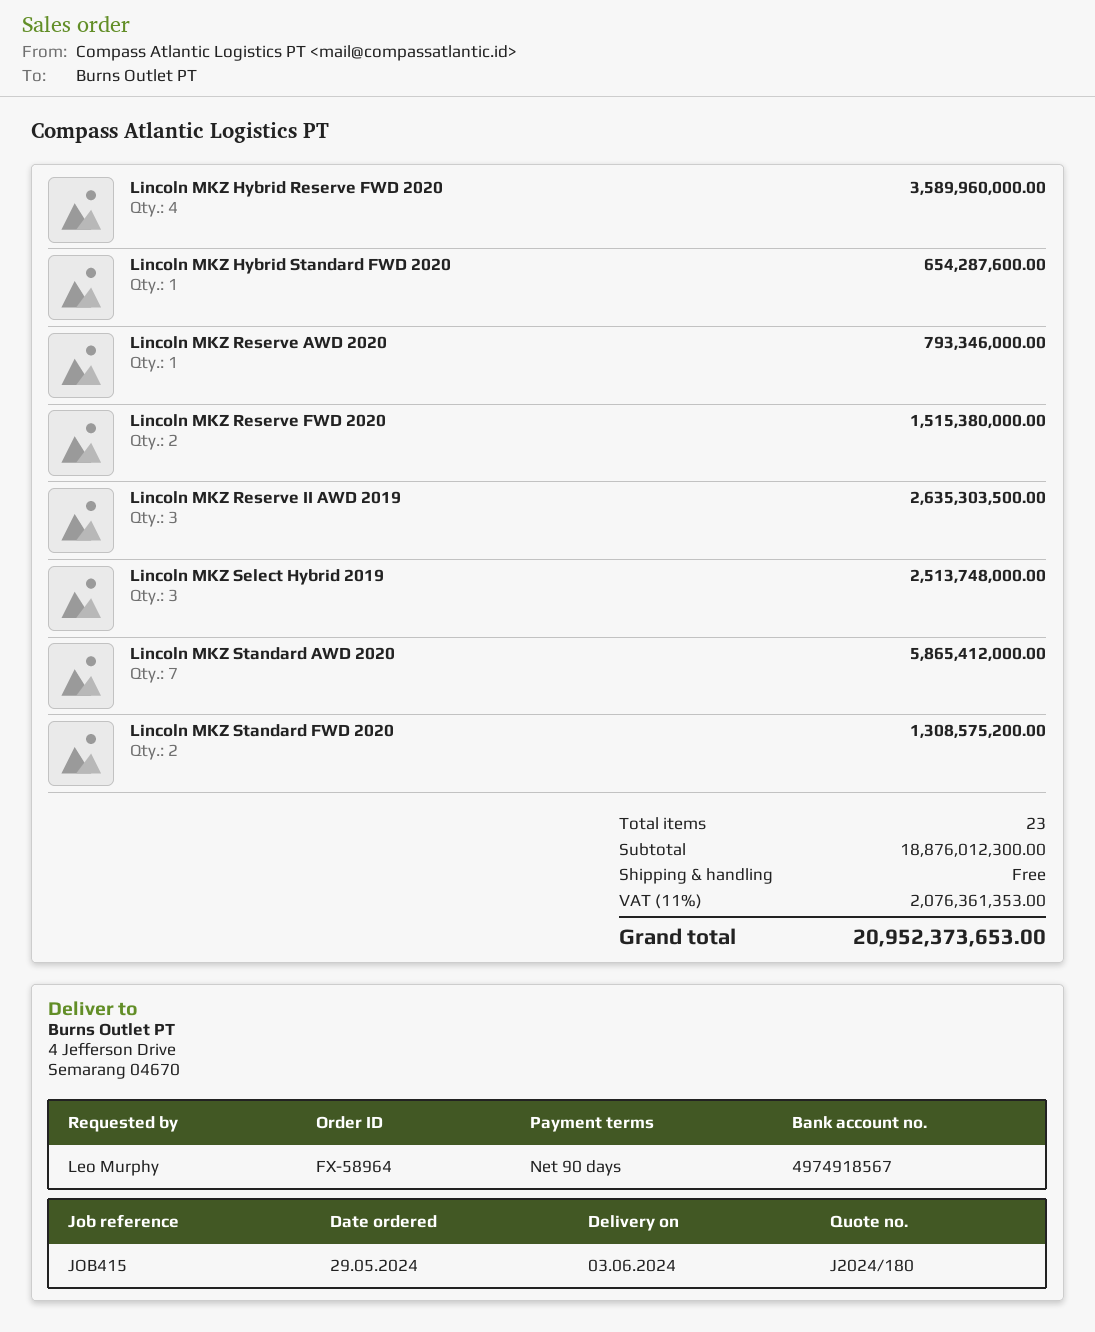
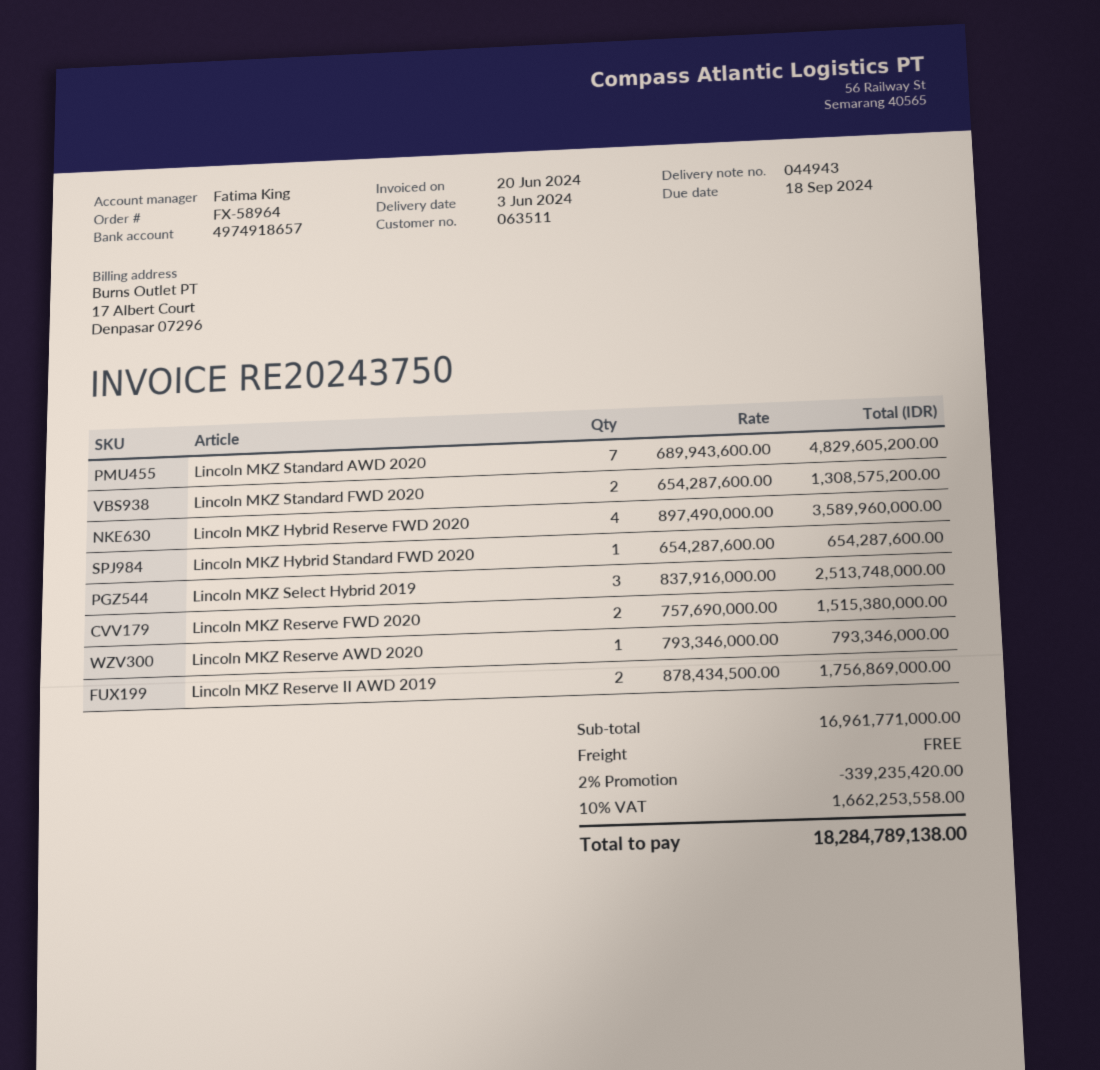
bank account: 4974918567 -> 4974918657
Lincoln MKZ Reserve II AWD 2019: 3 for 2635303500.00 -> 2 for 1756869000.00
Lincoln MKZ Standard AWD 2020: 7 for 5865412000.00 -> 7 for 4829605200.00
subtotal: 18876012300.00 -> 16961771000.00
discount: none -> 2% = 339235420.00
tax: 11% = 2076361353.00 -> 10% = 1662253558.00
total: 20952373653.00 -> 18284789138.00

